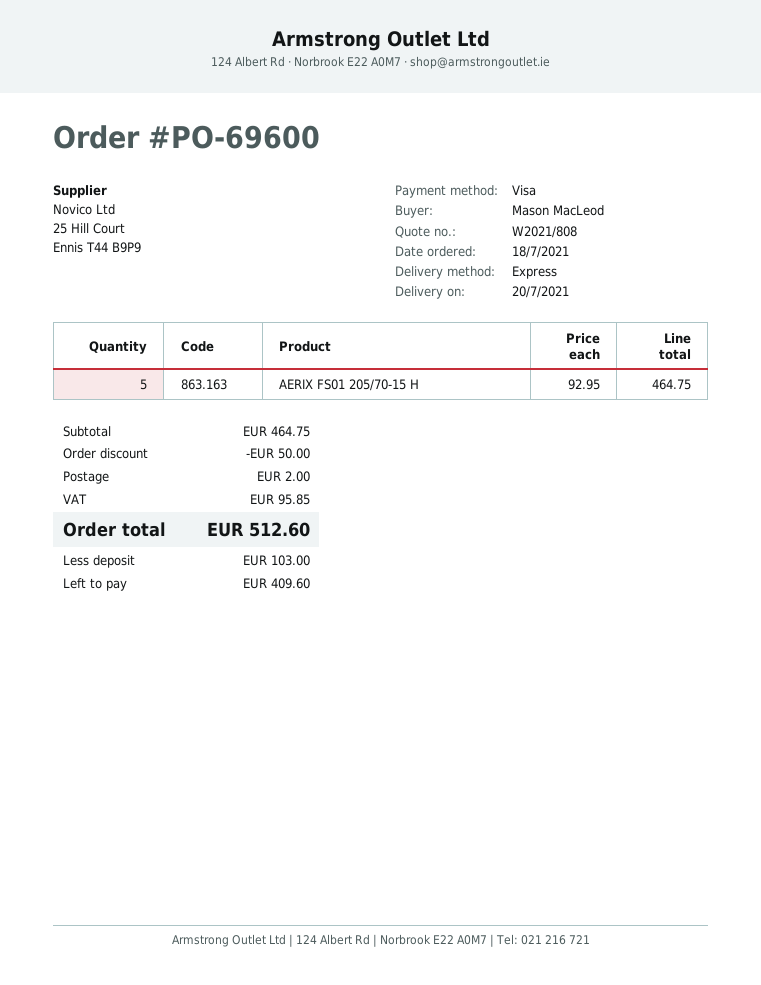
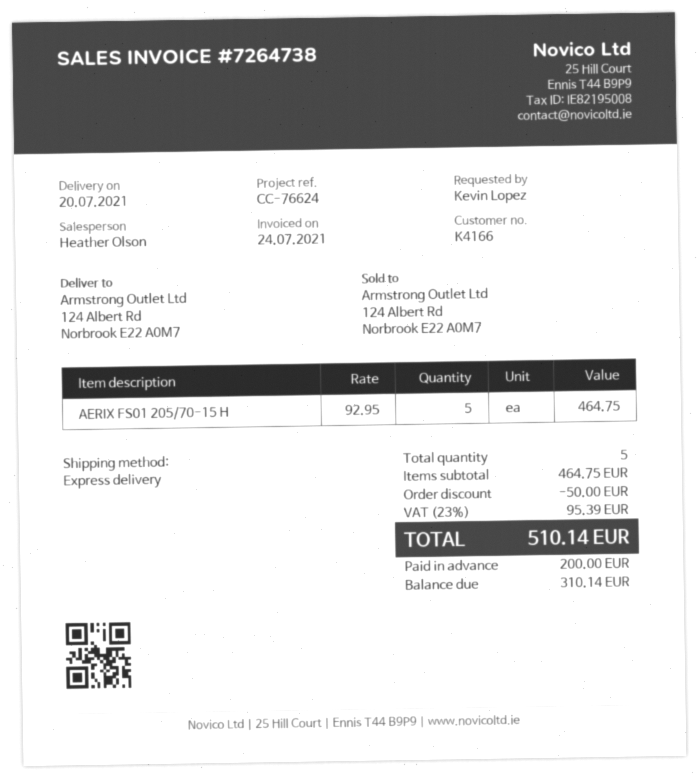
ordered by: Mason MacLeod -> Kevin Lopez
shipping: 2.00 -> none
tax: 95.85 -> 95.39
total: 512.60 -> 510.14
deposit: 103.00 -> 200.00
balance: 409.60 -> 310.14

